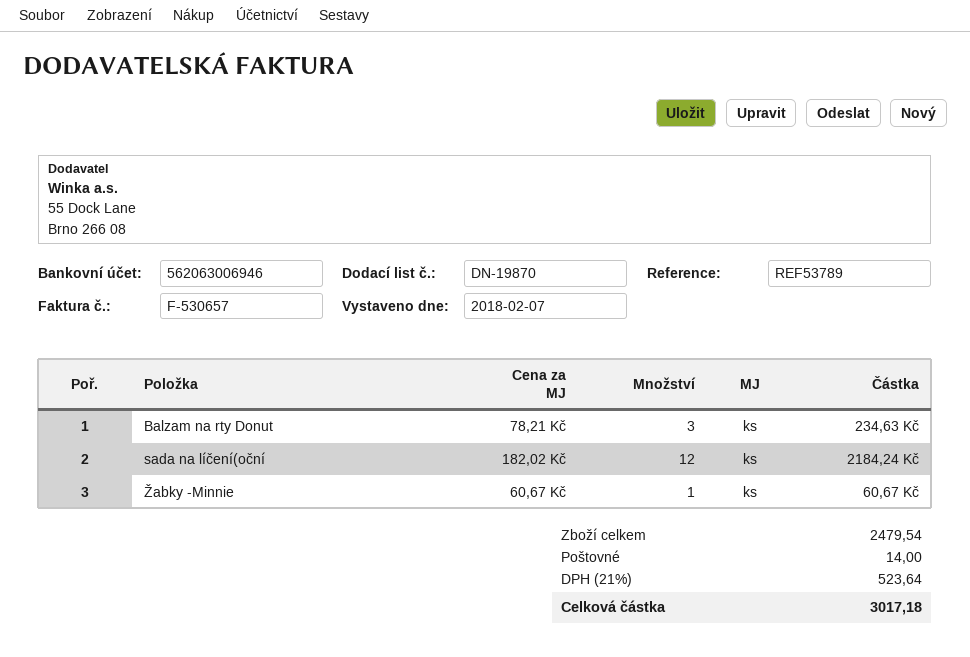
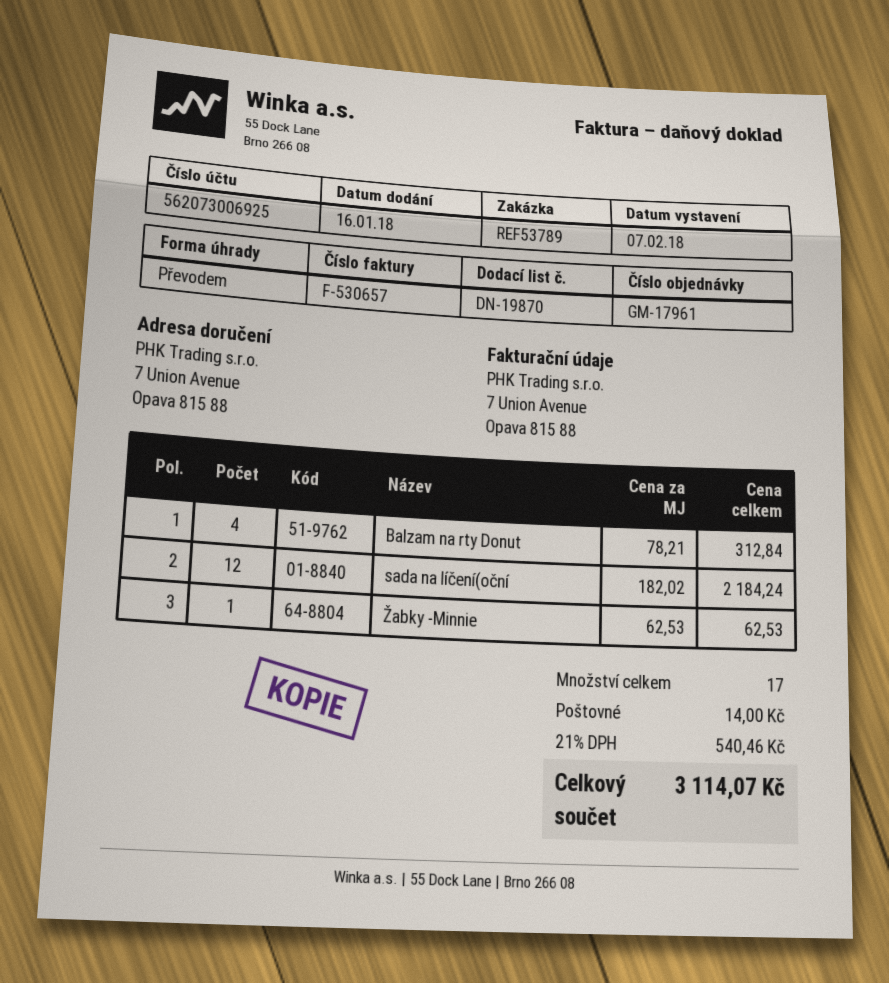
bank account: 562063006946 -> 562073006925
Balzam na rty Donut: 3 x 78.21 = 234.63 -> 4 x 78.21 = 312.84
Žabky -Minnie: 1 x 60.67 = 60.67 -> 1 x 62.53 = 62.53
tax: 21% = 523.64 -> 21% = 540.46
total: 3017.18 -> 3114.07

